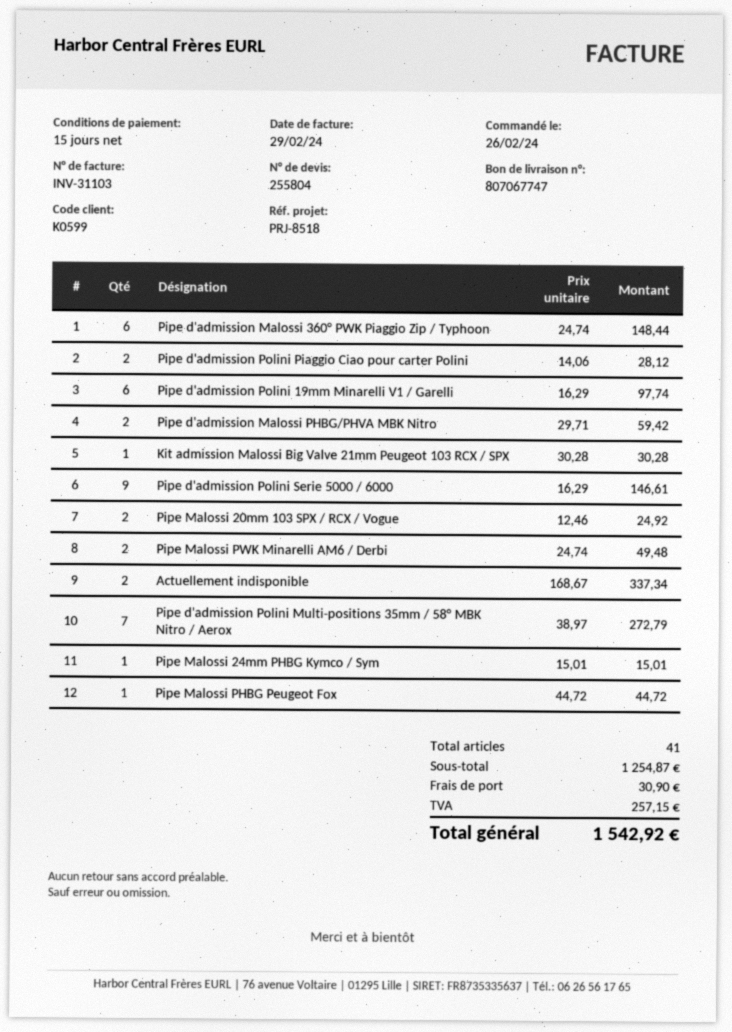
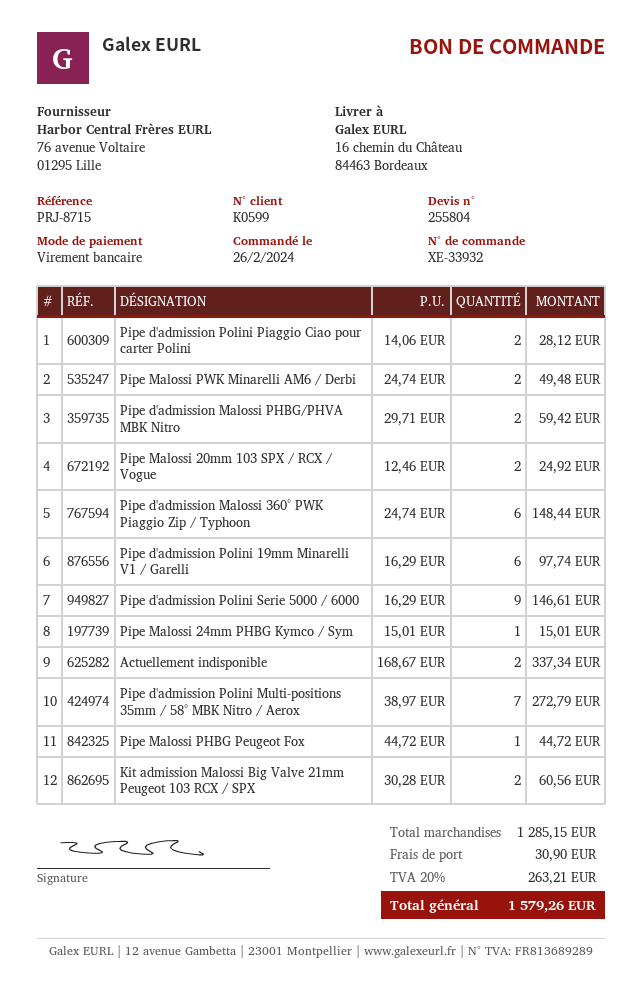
reference: PRJ-8518 -> PRJ-8715
Kit admission Malossi Big Valve 21mm Peugeot 103 RCX / SPX: 1 x 30.28 = 30.28 -> 2 x 30.28 = 60.56
subtotal: 1254.87 -> 1285.15
tax: 257.15 -> 263.21
total: 1542.92 -> 1579.26

